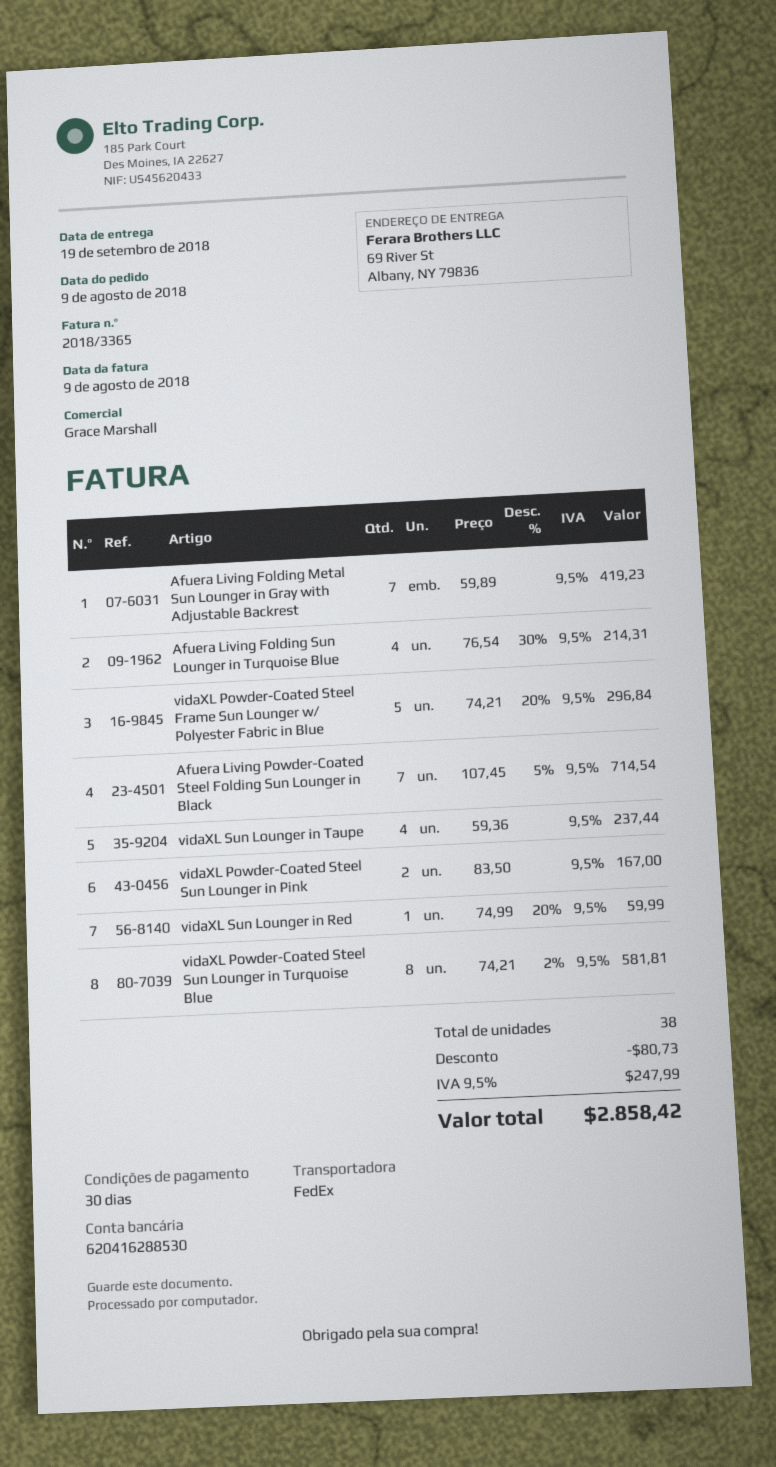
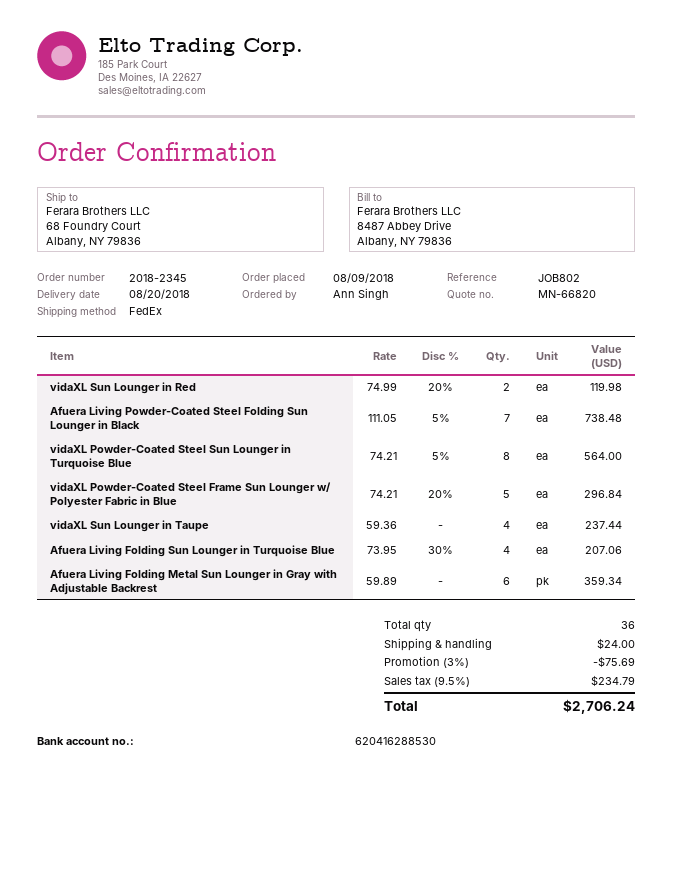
delivery date: 2018-09-19 -> 2018-08-20
ship to: 69 River St, Albany, NY 79836 -> 68 Foundry Court, Albany, NY 79836
Afuera Living Folding Metal Sun Lounger in Gray with Adjustable Backrest: 7 x 59.89 = 419.23 -> 6 x 59.89 = 359.34
Afuera Living Folding Sun Lounger in Turquoise Blue: 4 x 76.54 - 30% = 214.31 -> 4 x 73.95 - 30% = 207.06
Afuera Living Powder-Coated Steel Folding Sun Lounger in Black: 7 x 107.45 - 5% = 714.54 -> 7 x 111.05 - 5% = 738.48
vidaXL Powder-Coated Steel Sun Lounger in Pink: 2 x 83.50 = 167.00 -> none
vidaXL Sun Lounger in Red: 1 x 74.99 - 20% = 59.99 -> 2 x 74.99 - 20% = 119.98
vidaXL Powder-Coated Steel Sun Lounger in Turquoise Blue: 8 x 74.21 - 2% = 581.81 -> 8 x 74.21 - 5% = 564.00
total quantity: 38 -> 36
discount: 80.73 -> 75.69
shipping: none -> 24.00
tax: 9.5% = 247.99 -> 9.5% = 234.79
total: 2858.42 -> 2706.24

